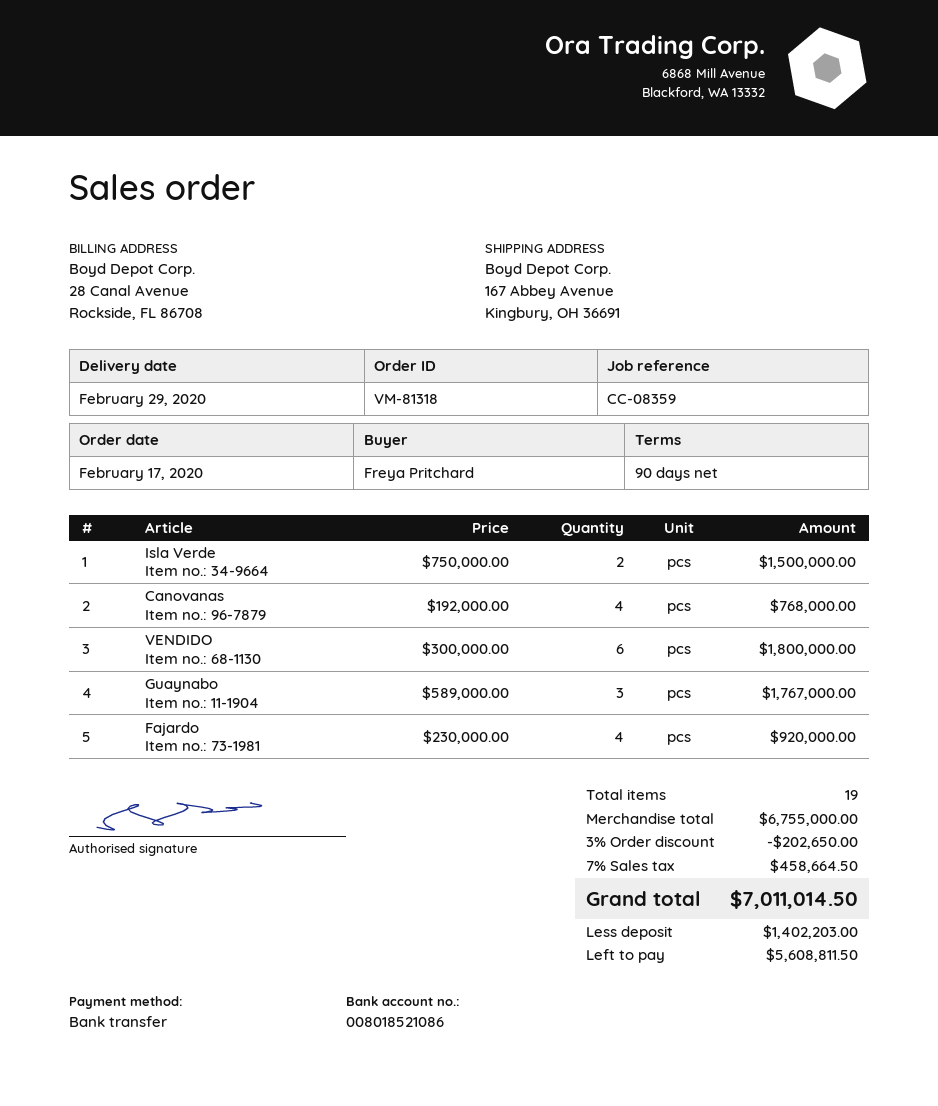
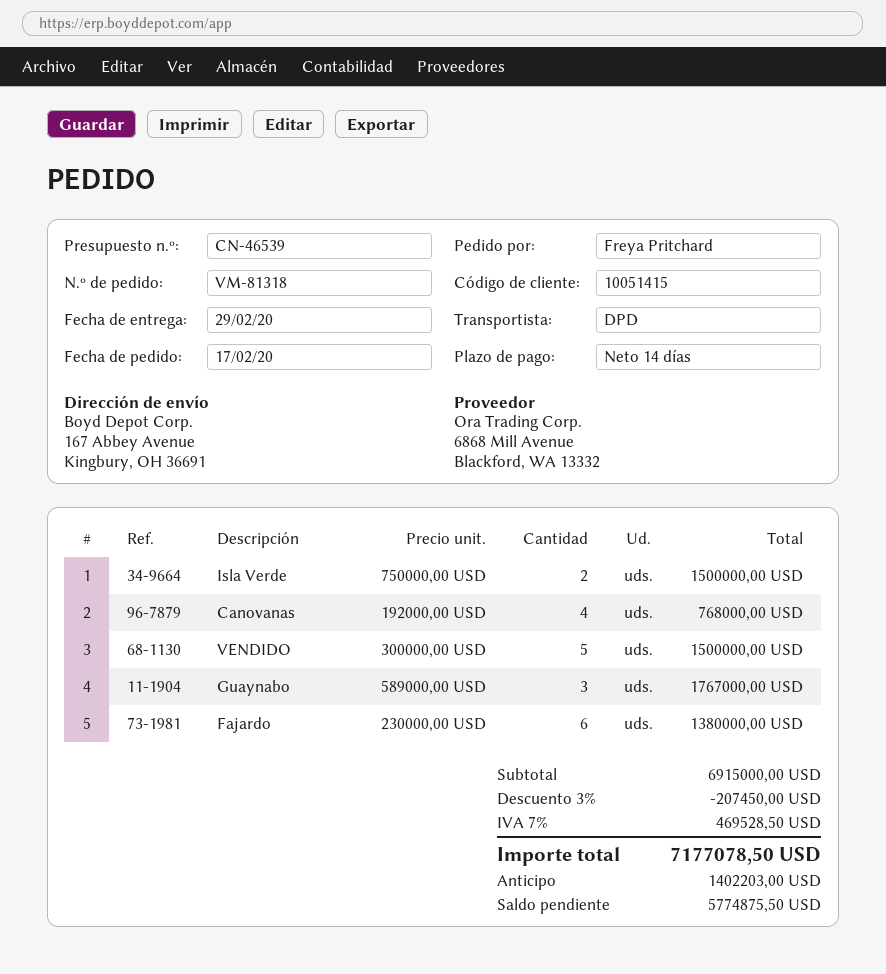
payment terms: 90 days -> 14 days
VENDIDO: 6 x 300000.00 = 1800000.00 -> 5 x 300000.00 = 1500000.00
Fajardo: 4 x 230000.00 = 920000.00 -> 6 x 230000.00 = 1380000.00
subtotal: 6755000.00 -> 6915000.00
discount: 3% = 202650.00 -> 3% = 207450.00
tax: 7% = 458664.50 -> 7% = 469528.50
total: 7011014.50 -> 7177078.50
balance: 5608811.50 -> 5774875.50

